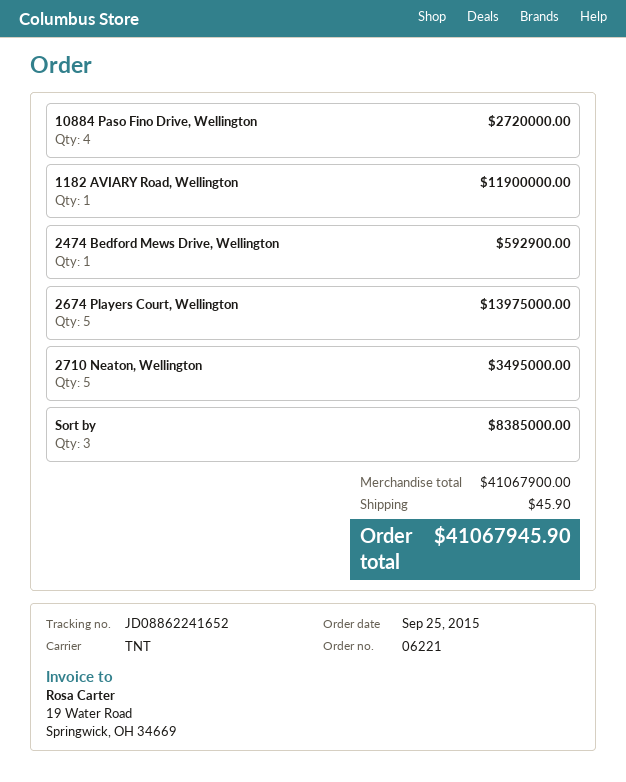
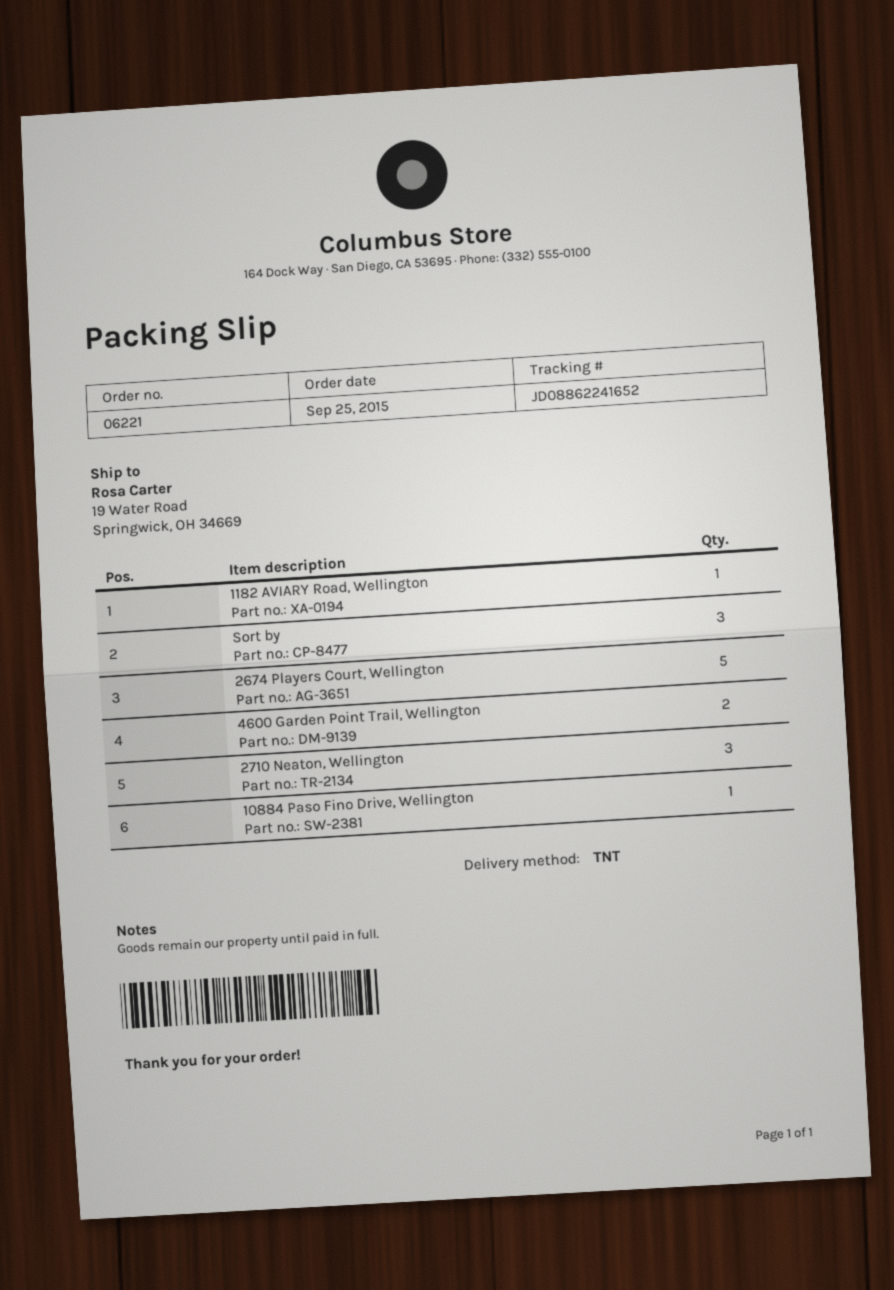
10884 Paso Fino Drive, Wellington: 4 -> 1
2474 Bedford Mews Drive, Wellington: 1 -> none
2710 Neaton, Wellington: 5 -> 3
4600 Garden Point Trail, Wellington: none -> 2

